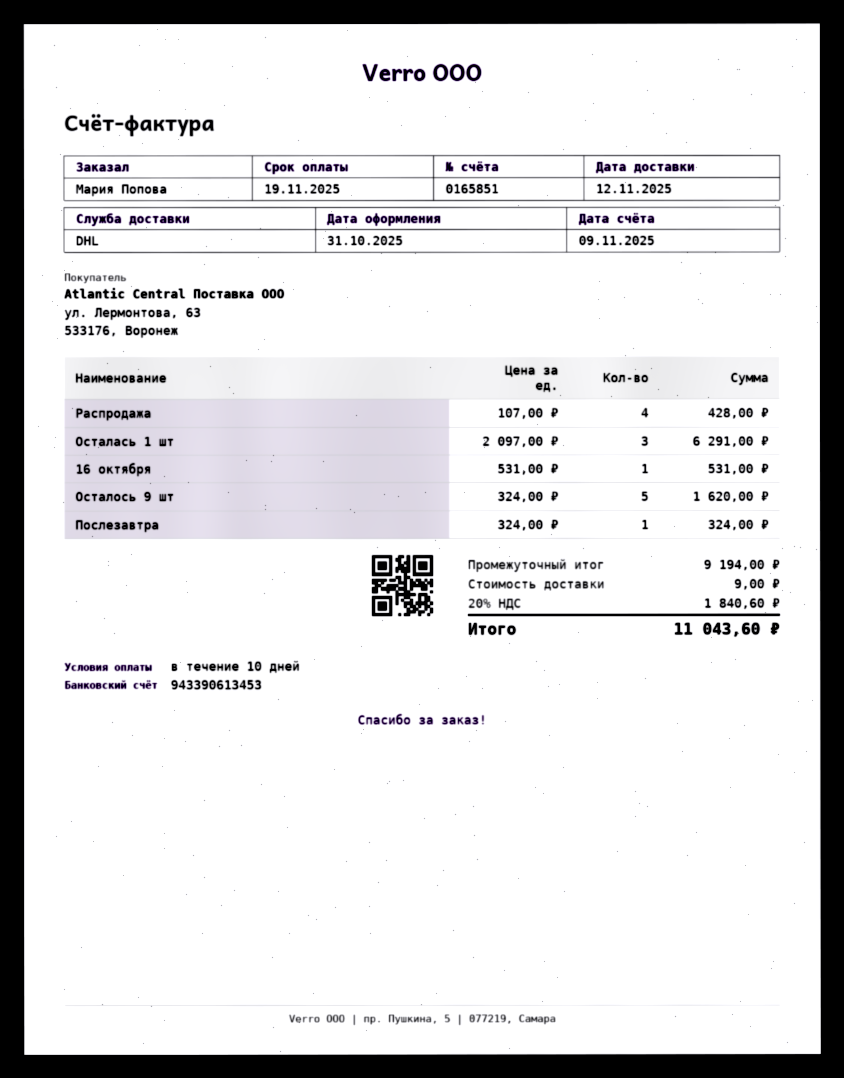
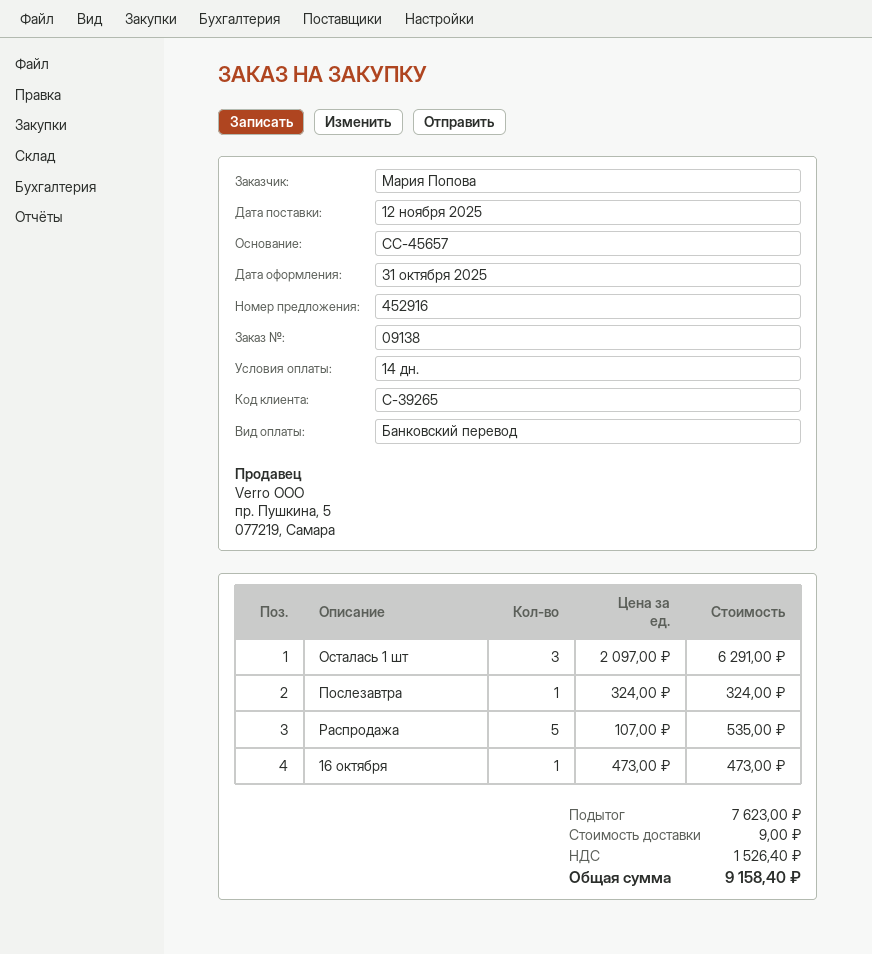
payment terms: 10 days -> 14 days
Распродажа: 4 x 107.00 = 428.00 -> 5 x 107.00 = 535.00
16 октября: 1 x 531.00 = 531.00 -> 1 x 473.00 = 473.00
Осталось 9 шт: 5 x 324.00 = 1620.00 -> none
subtotal: 9194.00 -> 7623.00
tax: 1840.60 -> 1526.40
total: 11043.60 -> 9158.40

